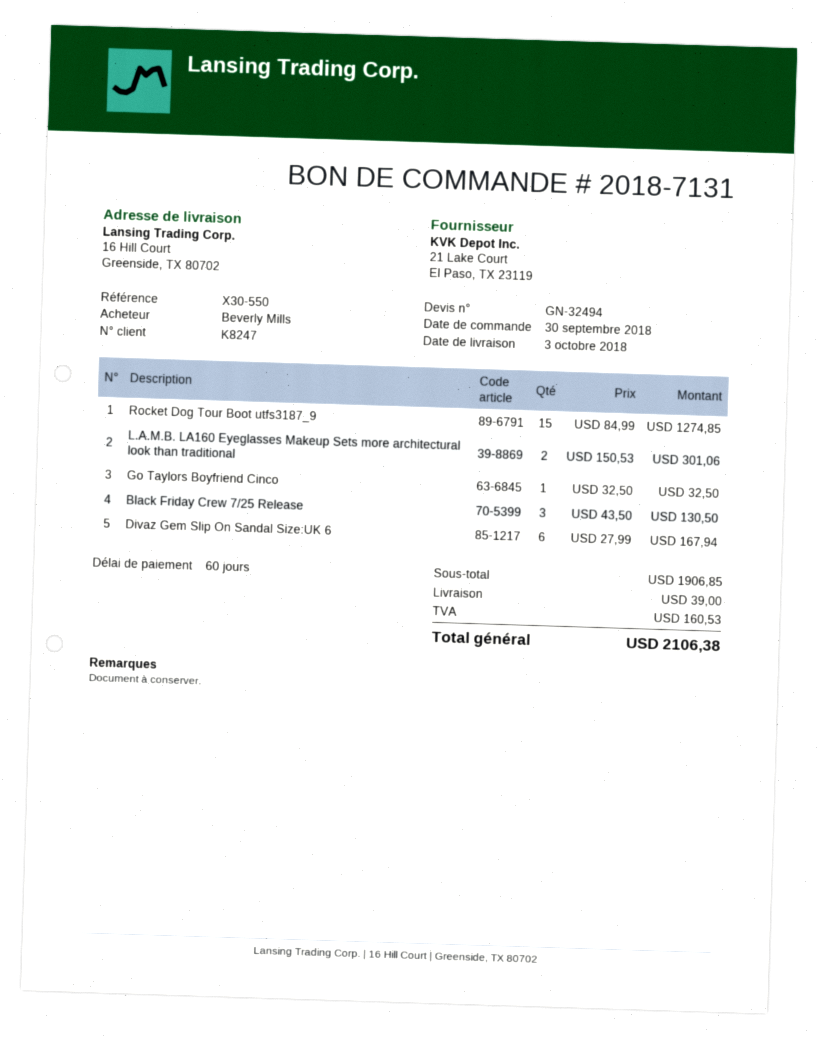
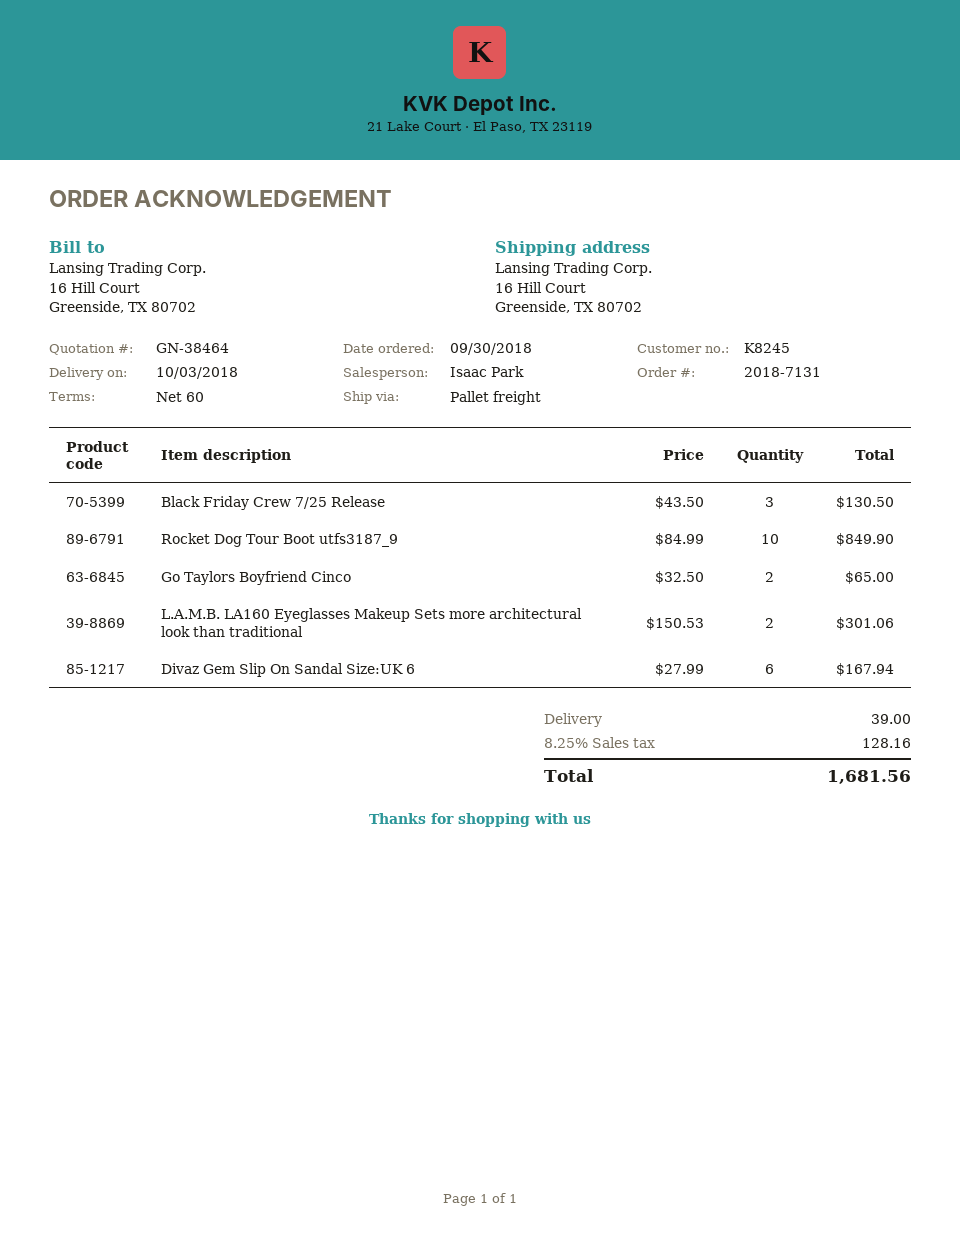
quote number: GN-32494 -> GN-38464
customer number: K8247 -> K8245
Rocket Dog Tour Boot utfs3187_9: 15 x 84.99 = 1274.85 -> 10 x 84.99 = 849.90
Go Taylors Boyfriend Cinco: 1 x 32.50 = 32.50 -> 2 x 32.50 = 65.00
tax: 160.53 -> 128.16
total: 2106.38 -> 1681.56

